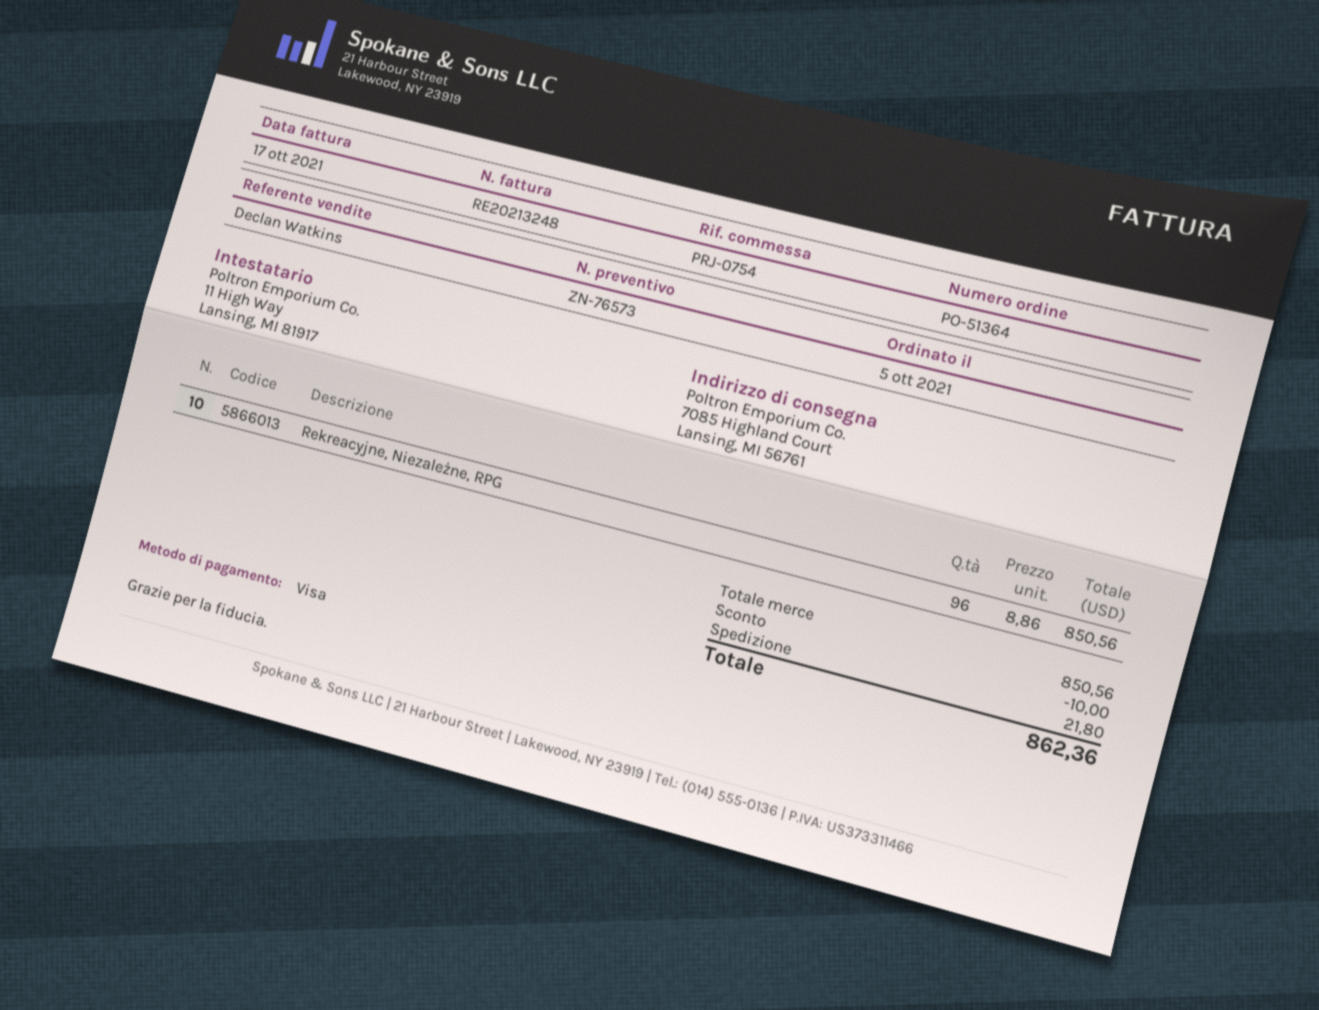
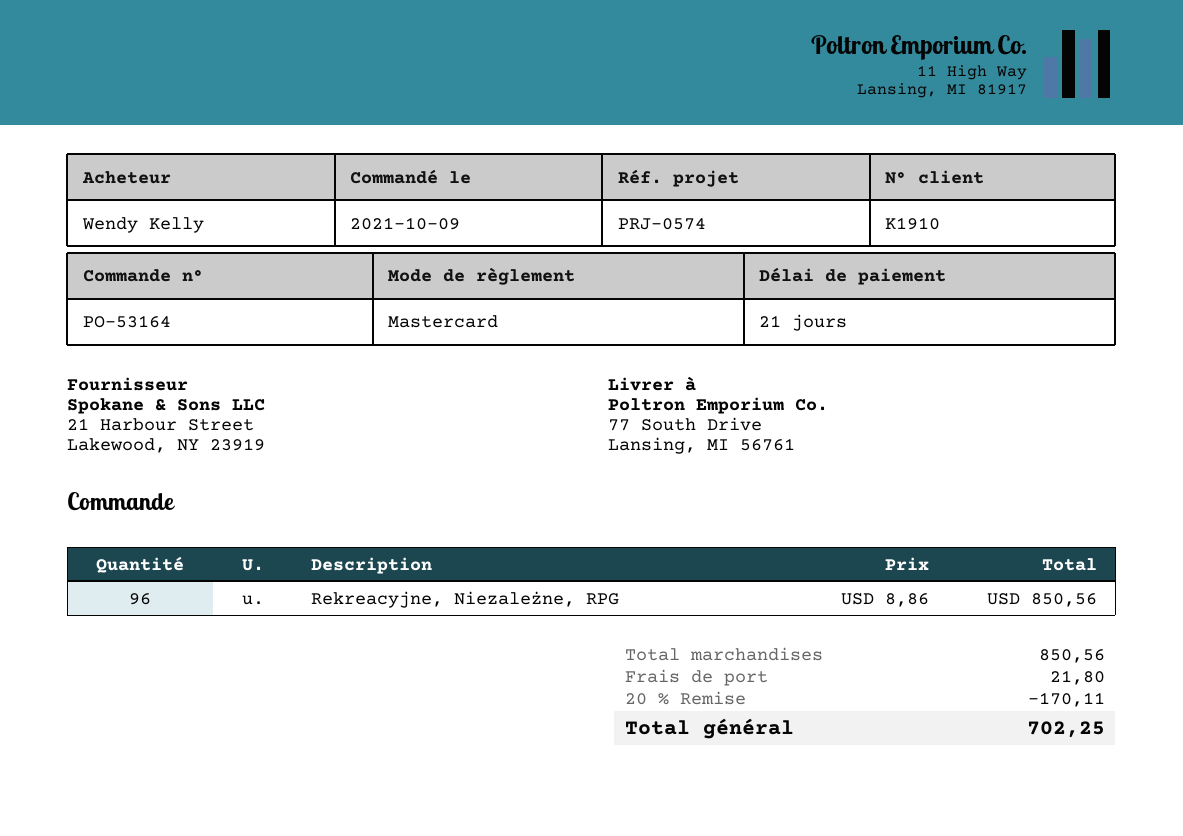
order number: PO-51364 -> PO-53164
order date: 2021-10-05 -> 2021-10-09
reference: PRJ-0754 -> PRJ-0574
payment method: Visa -> Mastercard
ship to: 7085 Highland Court, Lansing, MI 56761 -> 77 South Drive, Lansing, MI 56761
discount: 10.00 -> 170.11
total: 862.36 -> 702.25

